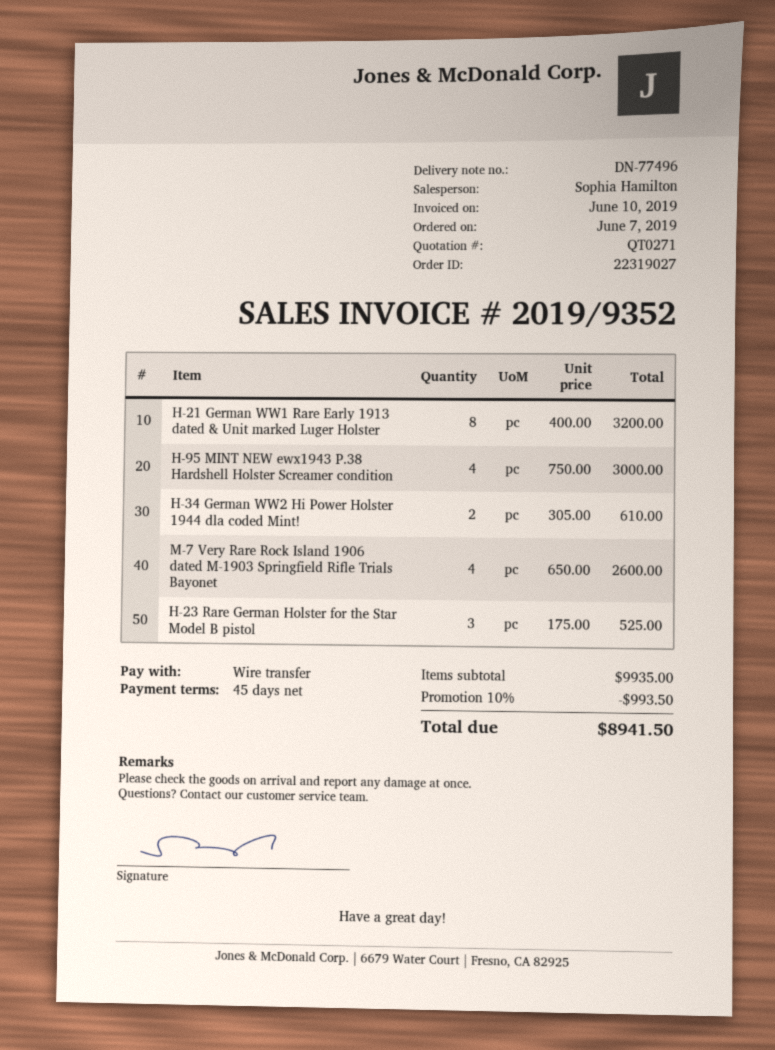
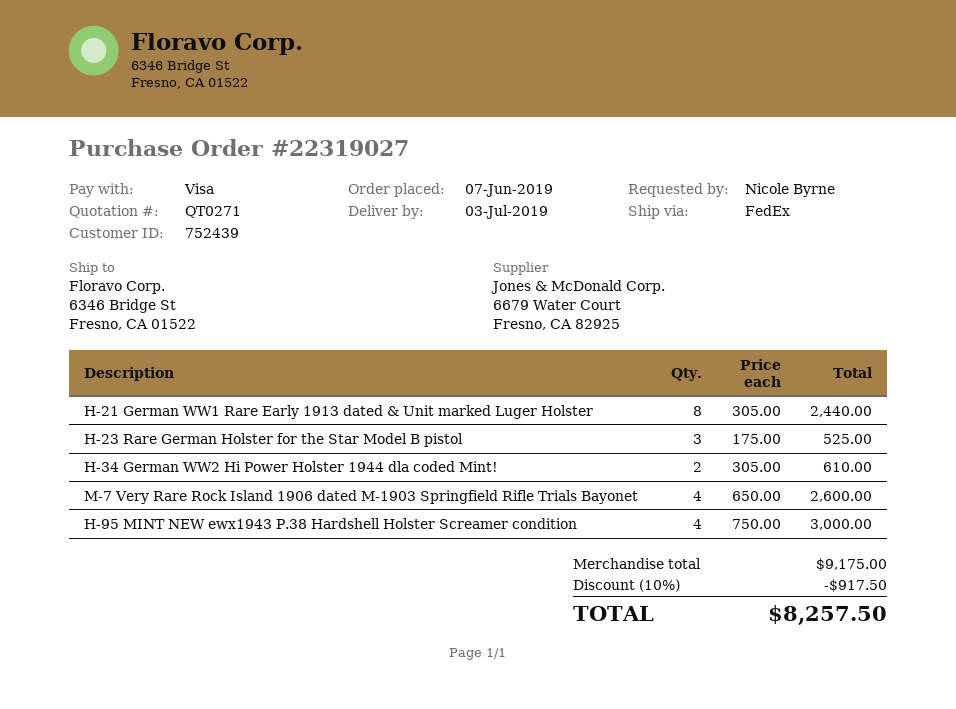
payment method: bank transfer -> Visa
H-21 German WW1 Rare Early 1913 dated & Unit marked Luger Holster: 8 x 400.00 = 3200.00 -> 8 x 305.00 = 2440.00
subtotal: 9935.00 -> 9175.00
discount: 10% = 993.50 -> 10% = 917.50
total: 8941.50 -> 8257.50

